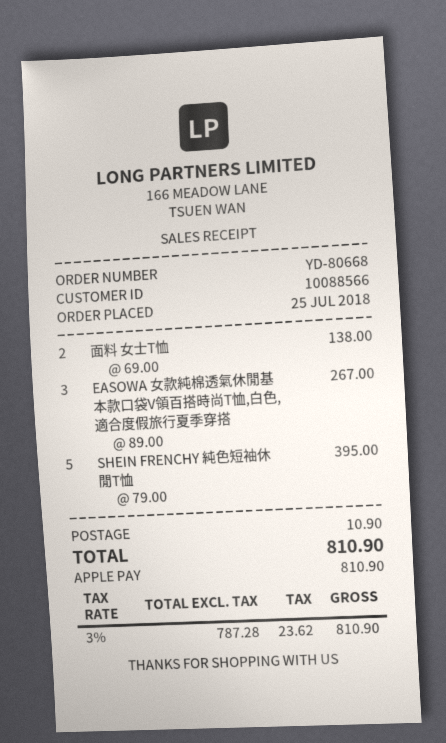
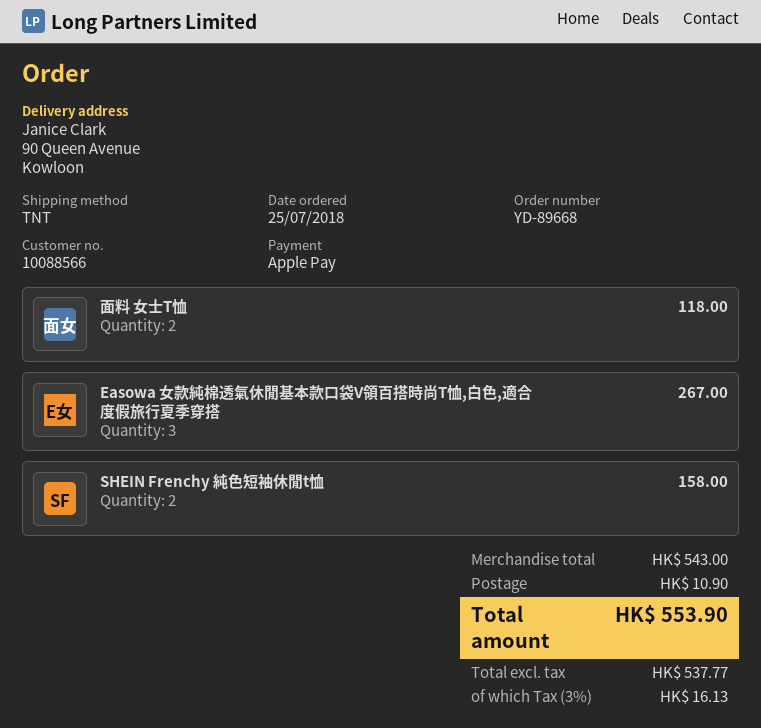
order number: YD-80668 -> YD-89668
面料 女士T恤: 2 for 138.00 -> 2 for 118.00
SHEIN FRENCHY 純色短袖休閒T恤: 5 for 395.00 -> 2 for 158.00
net: 787.28 -> 537.77
tax: 3% = 23.62 -> 3% = 16.13
total: 810.90 -> 553.90

